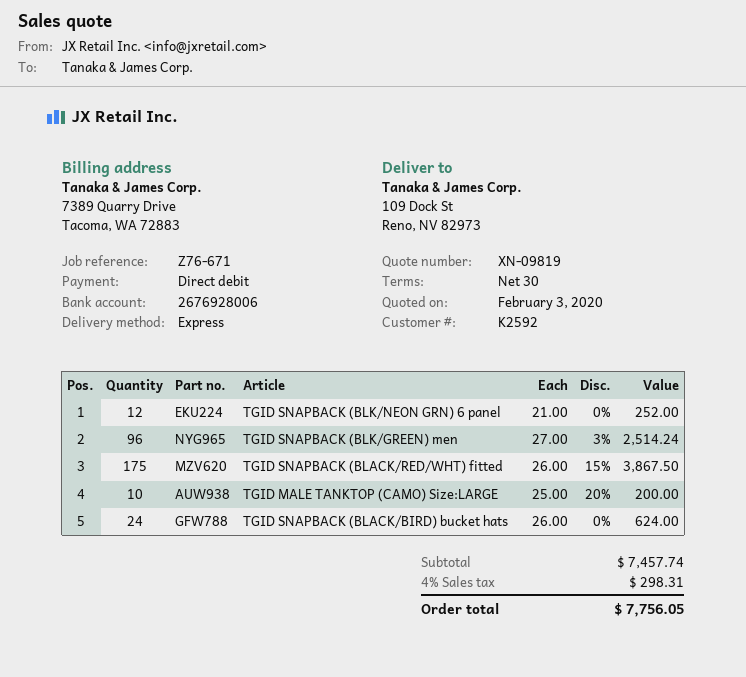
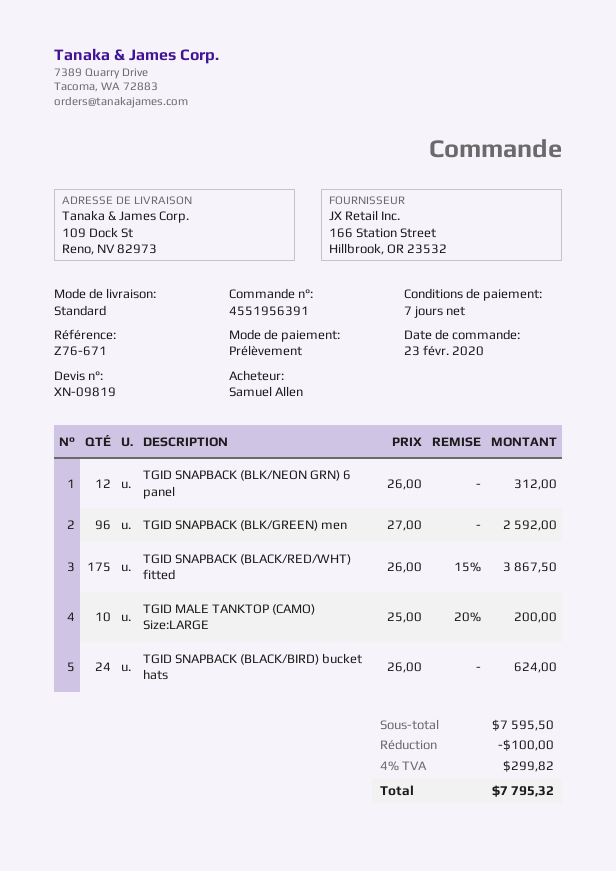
payment terms: 30 days -> 7 days
shipping method: express -> standard
TGID SNAPBACK (BLK/NEON GRN) 6 panel: 12 x 21.00 = 252.00 -> 12 x 26.00 = 312.00
TGID SNAPBACK (BLK/GREEN) men: 96 x 27.00 - 3% = 2514.24 -> 96 x 27.00 = 2592.00
subtotal: 7457.74 -> 7595.50
discount: none -> 100.00
tax: 4% = 298.31 -> 4% = 299.82
total: 7756.05 -> 7795.32

